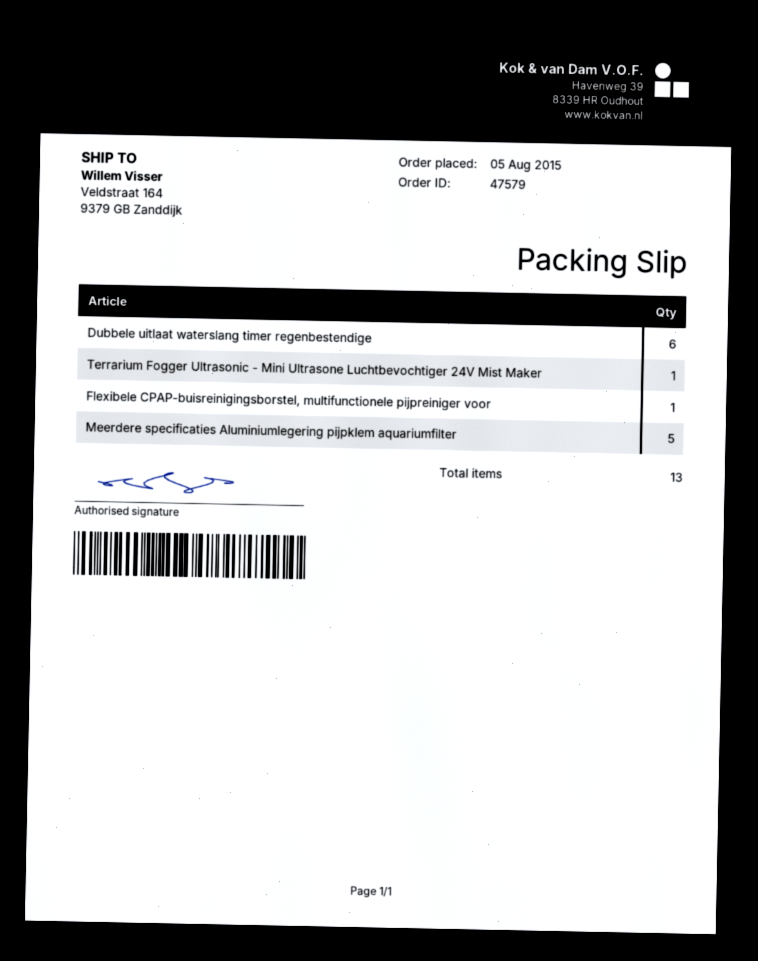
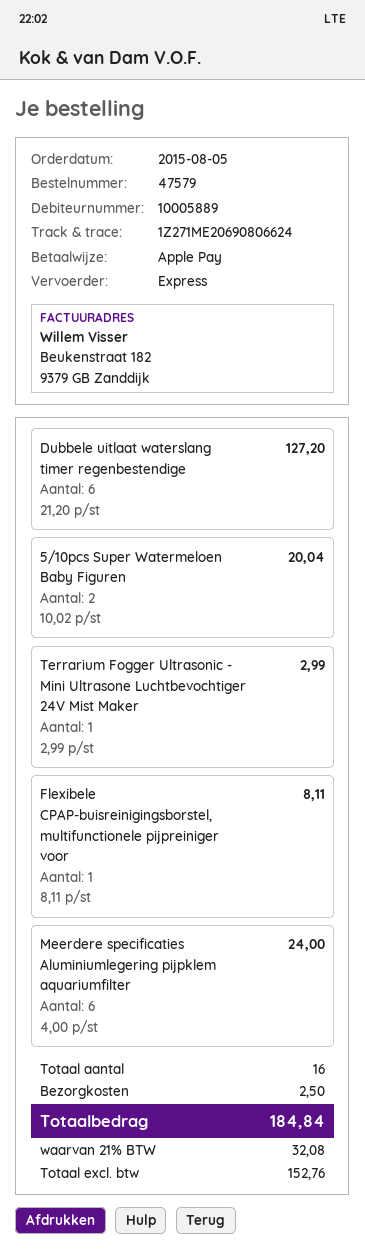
Meerdere specificaties Aluminiumlegering pijpklem aquariumfilter: 5 -> 6
5/10pcs Super Watermeloen Baby Figuren: none -> 2
total quantity: 13 -> 16

